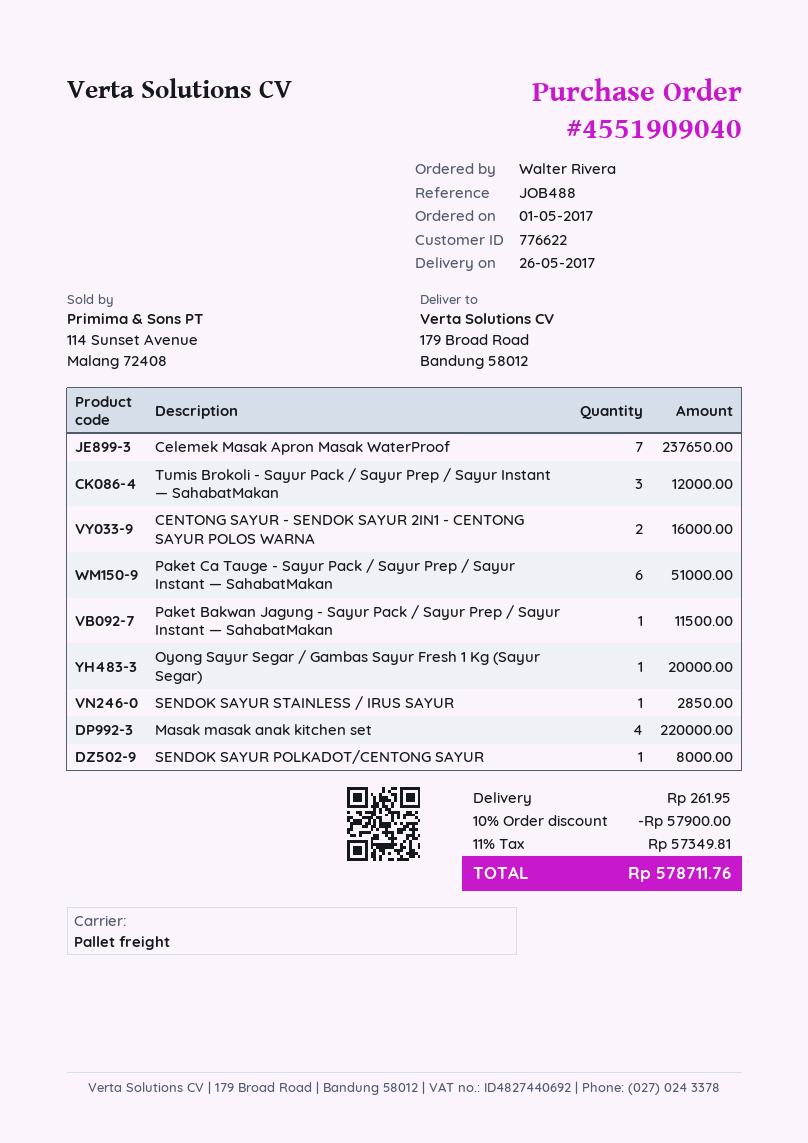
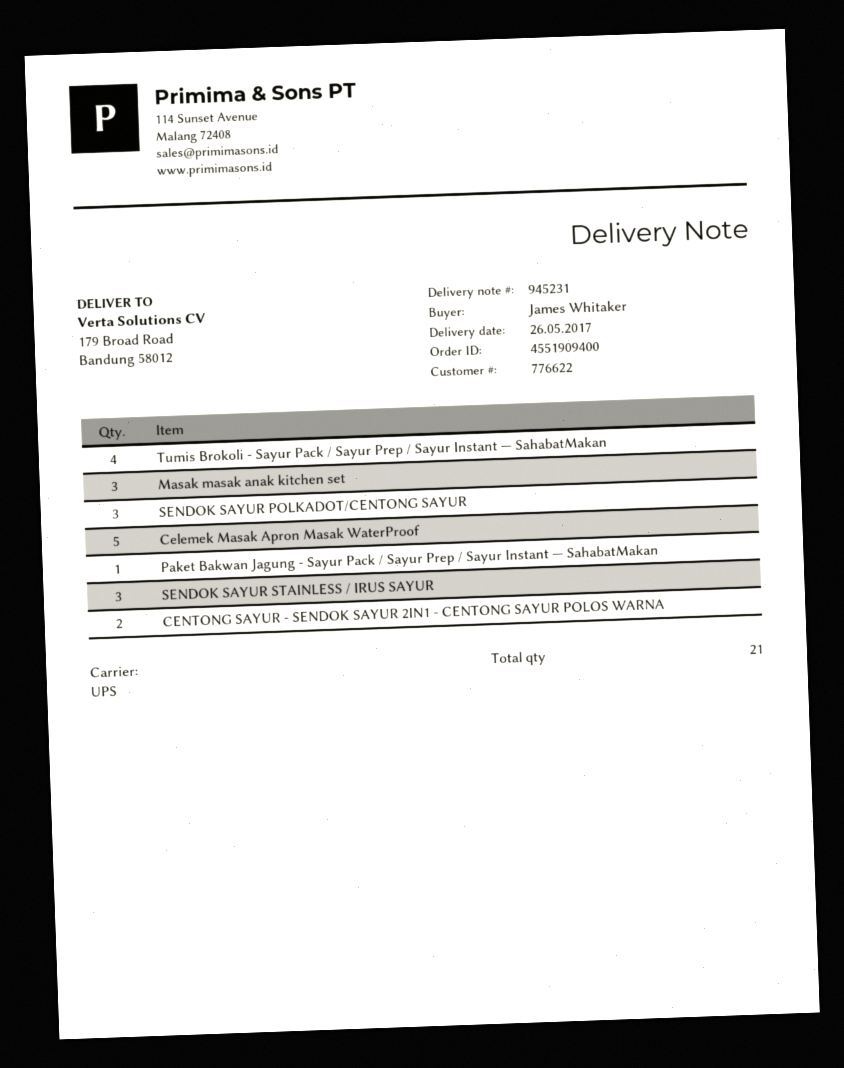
order number: 4551909040 -> 4551909400
ordered by: Walter Rivera -> James Whitaker
shipping method: pallet freight -> UPS
Celemek Masak Apron Masak WaterProof: 7 -> 5
Tumis Brokoli - Sayur Pack / Sayur Prep / Sayur Instant — SahabatMakan: 3 -> 4
Paket Ca Tauge - Sayur Pack / Sayur Prep / Sayur Instant — SahabatMakan: 6 -> none
Oyong Sayur Segar / Gambas Sayur Fresh 1 Kg (Sayur Segar): 1 -> none
SENDOK SAYUR STAINLESS / IRUS SAYUR: 1 -> 3
Masak masak anak kitchen set: 4 -> 3
SENDOK SAYUR POLKADOT/CENTONG SAYUR: 1 -> 3

